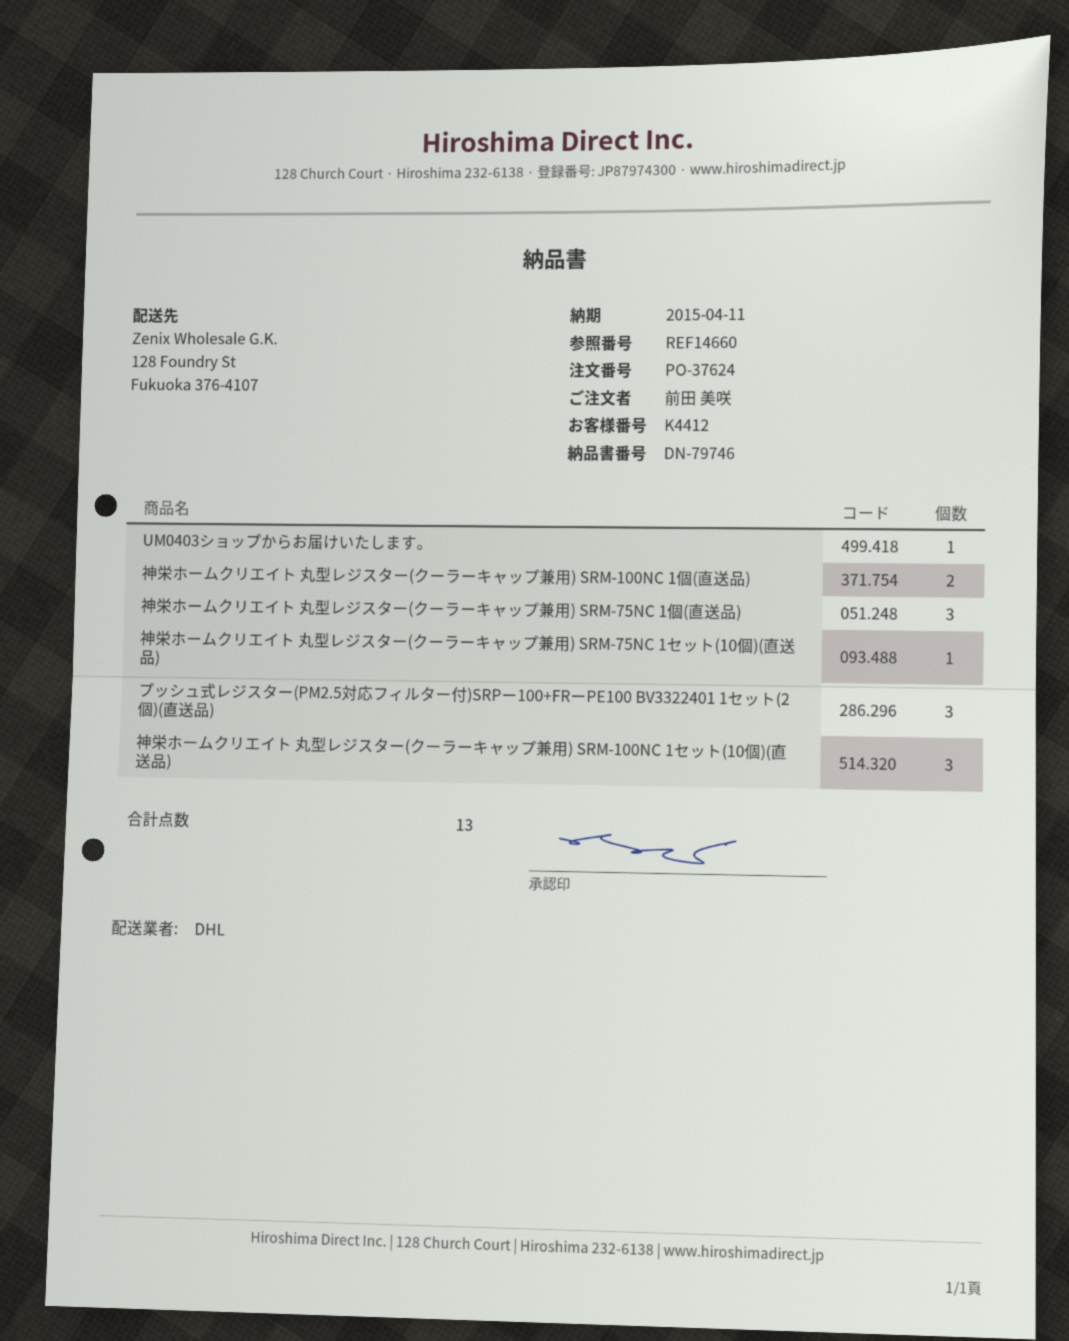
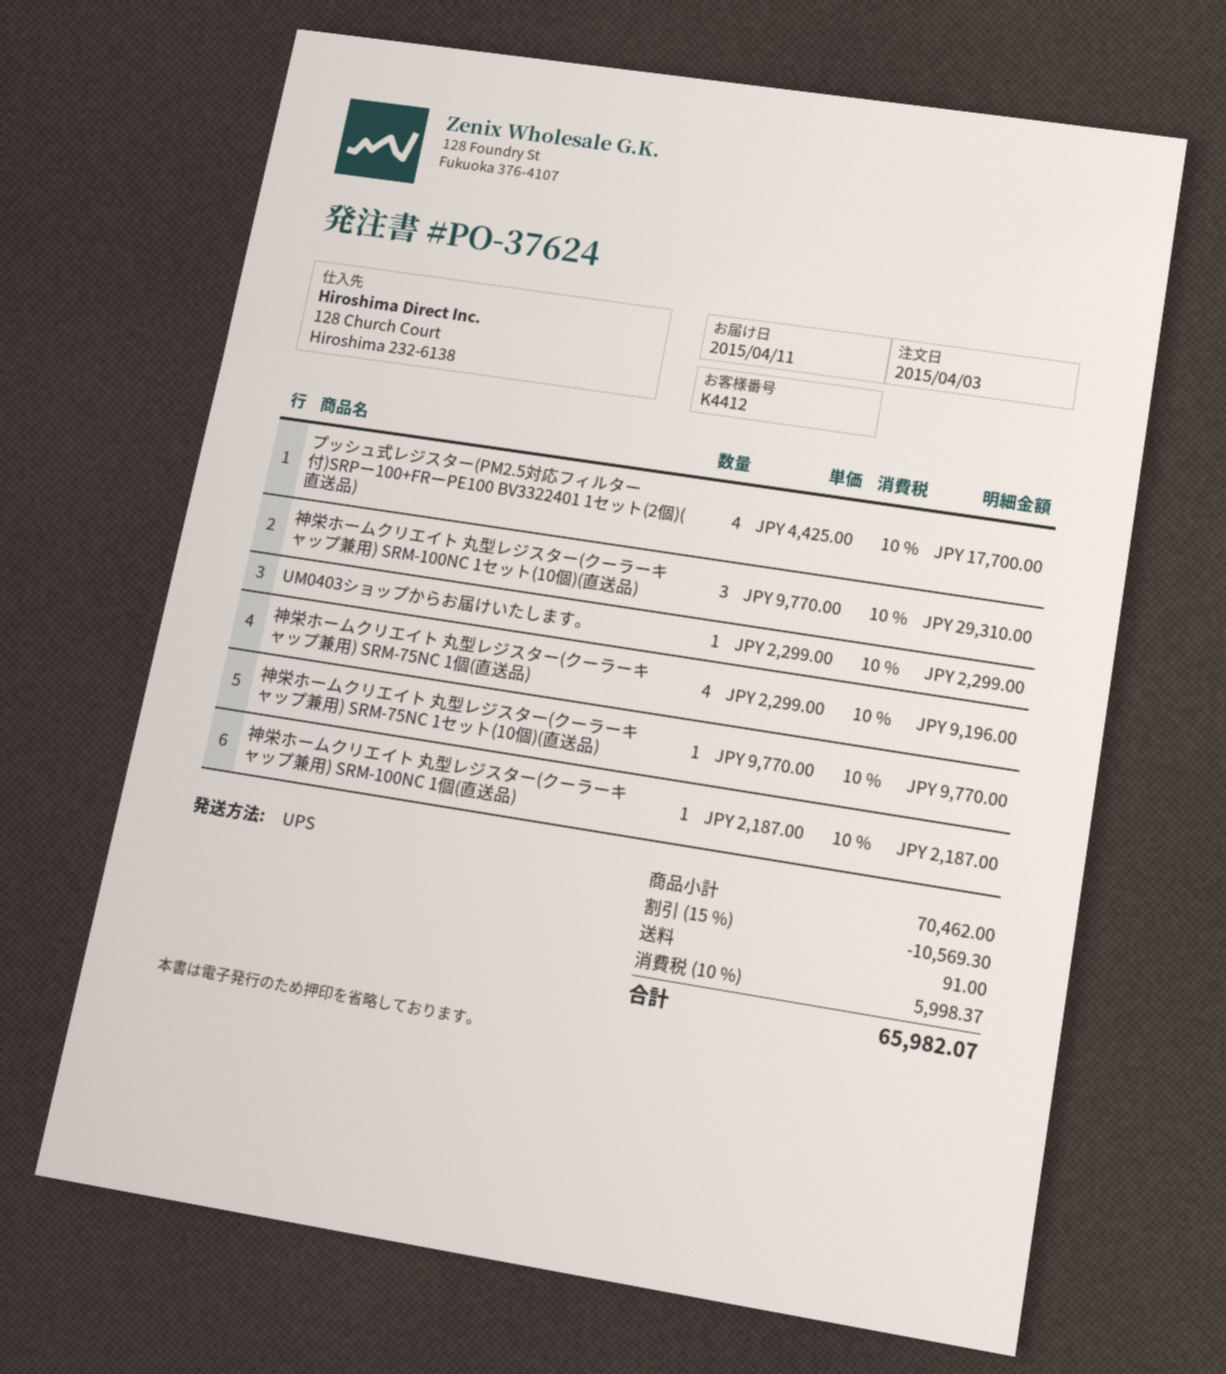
shipping method: DHL -> UPS
神栄ホームクリエイト 丸型レジスター(クーラーキャップ兼用) SRM-100NC 1個(直送品): 2 -> 1
神栄ホームクリエイト 丸型レジスター(クーラーキャップ兼用) SRM-75NC 1個(直送品): 3 -> 4
プッシュ式レジスター(PM2.5対応フィルター付)SRPー100+FRーPE100 BV3322401 1セット(2個)(直送品): 3 -> 4

